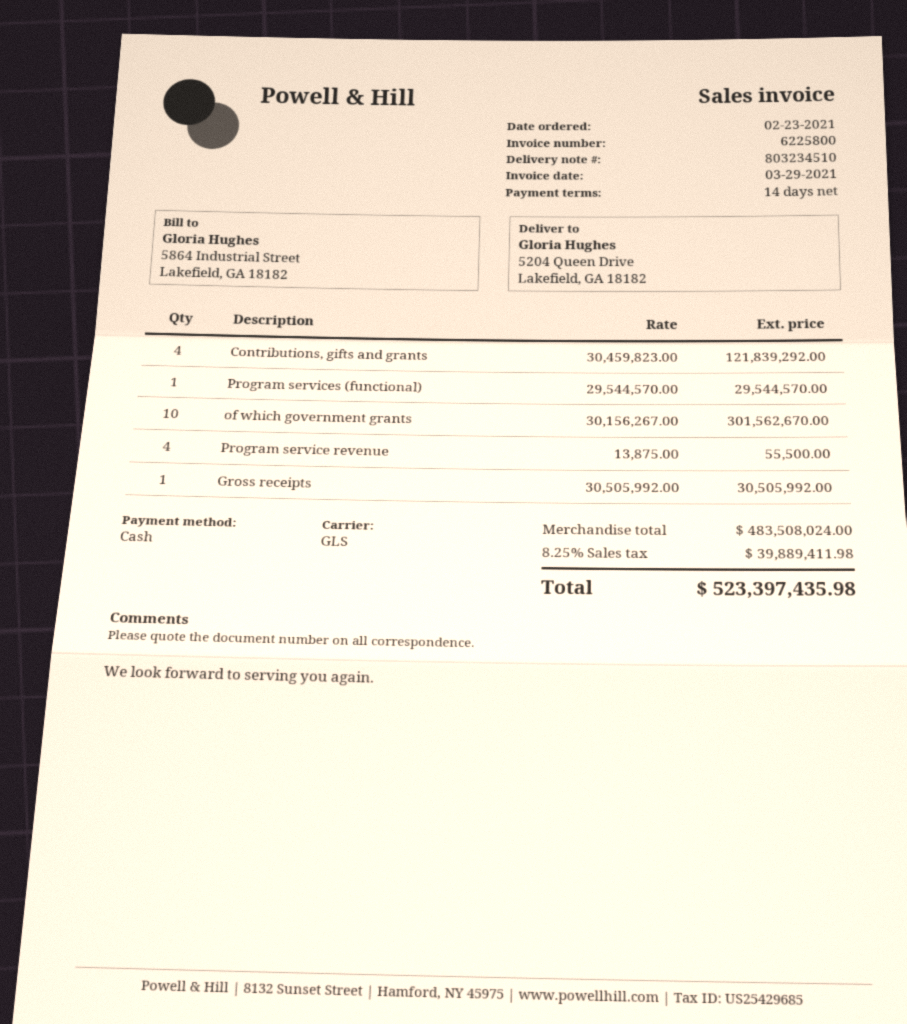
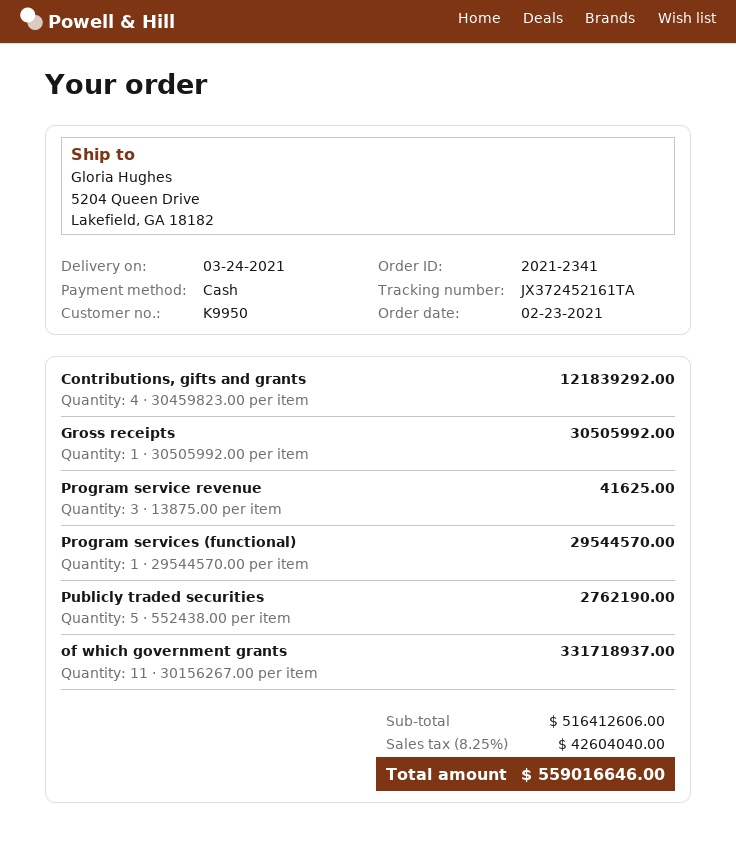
of which government grants: 10 x 30156267.00 = 301562670.00 -> 11 x 30156267.00 = 331718937.00
Program service revenue: 4 x 13875.00 = 55500.00 -> 3 x 13875.00 = 41625.00
Publicly traded securities: none -> 5 x 552438.00 = 2762190.00
subtotal: 483508024.00 -> 516412606.00
tax: 8.25% = 39889411.98 -> 8.25% = 42604040.00
total: 523397435.98 -> 559016646.00

